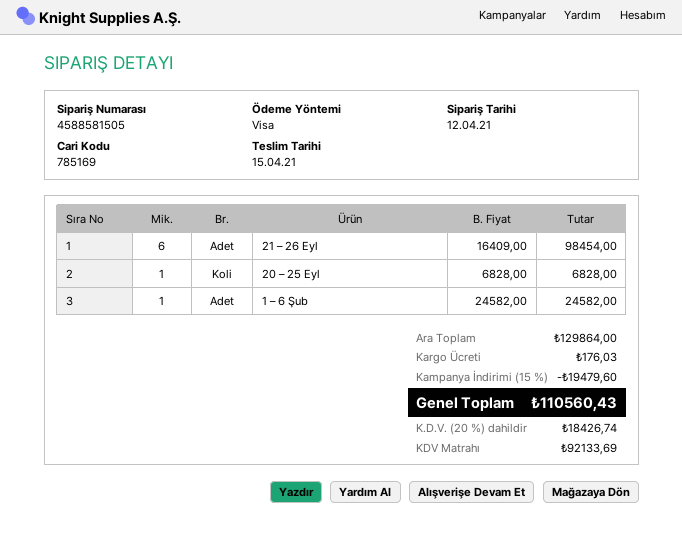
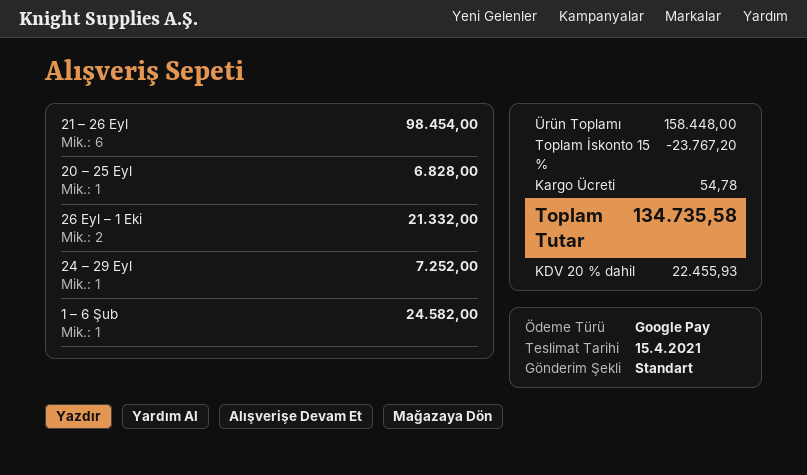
payment method: Visa -> Google Pay
26 Eyl – 1 Eki: none -> 2 for 21332.00
24 – 29 Eyl: none -> 1 for 7252.00
subtotal: 129864.00 -> 158448.00
discount: 15% = 19479.60 -> 15% = 23767.20
shipping: 176.03 -> 54.78
tax: 20% = 18426.74 -> 20% = 22455.93
total: 110560.43 -> 134735.58

